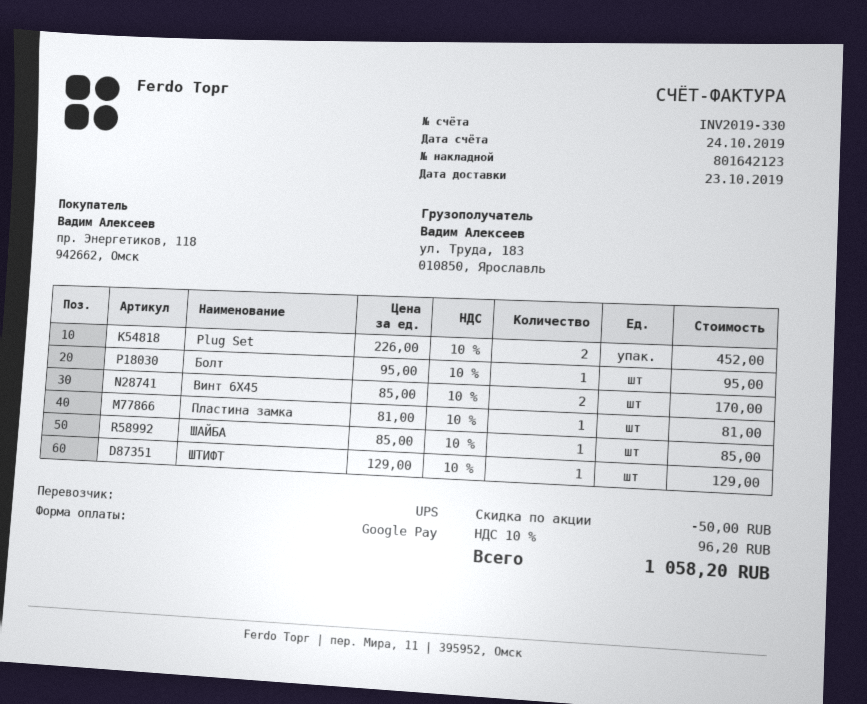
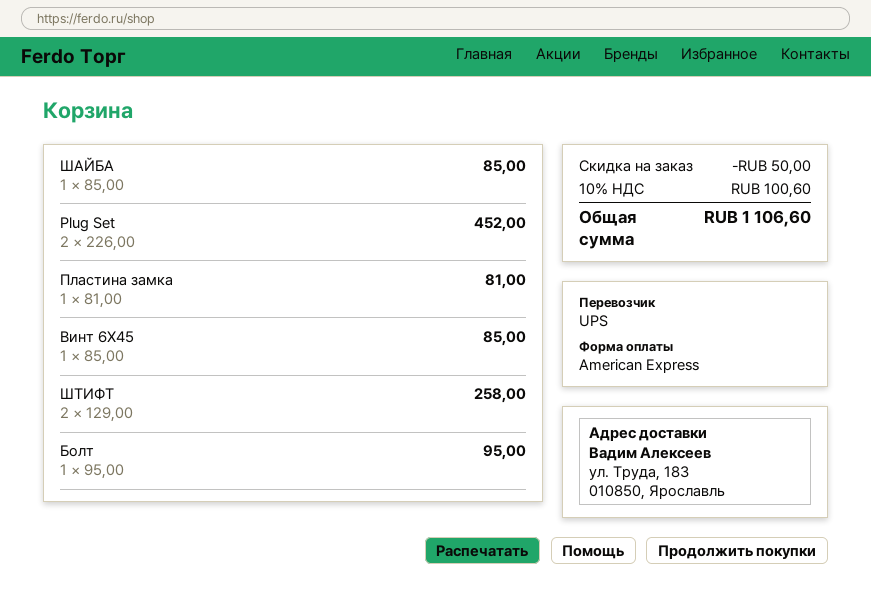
payment method: Google Pay -> American Express
Винт 6X45: 2 x 85.00 = 170.00 -> 1 x 85.00 = 85.00
ШТИФТ: 1 x 129.00 = 129.00 -> 2 x 129.00 = 258.00
tax: 10% = 96.20 -> 10% = 100.60
total: 1058.20 -> 1106.60

